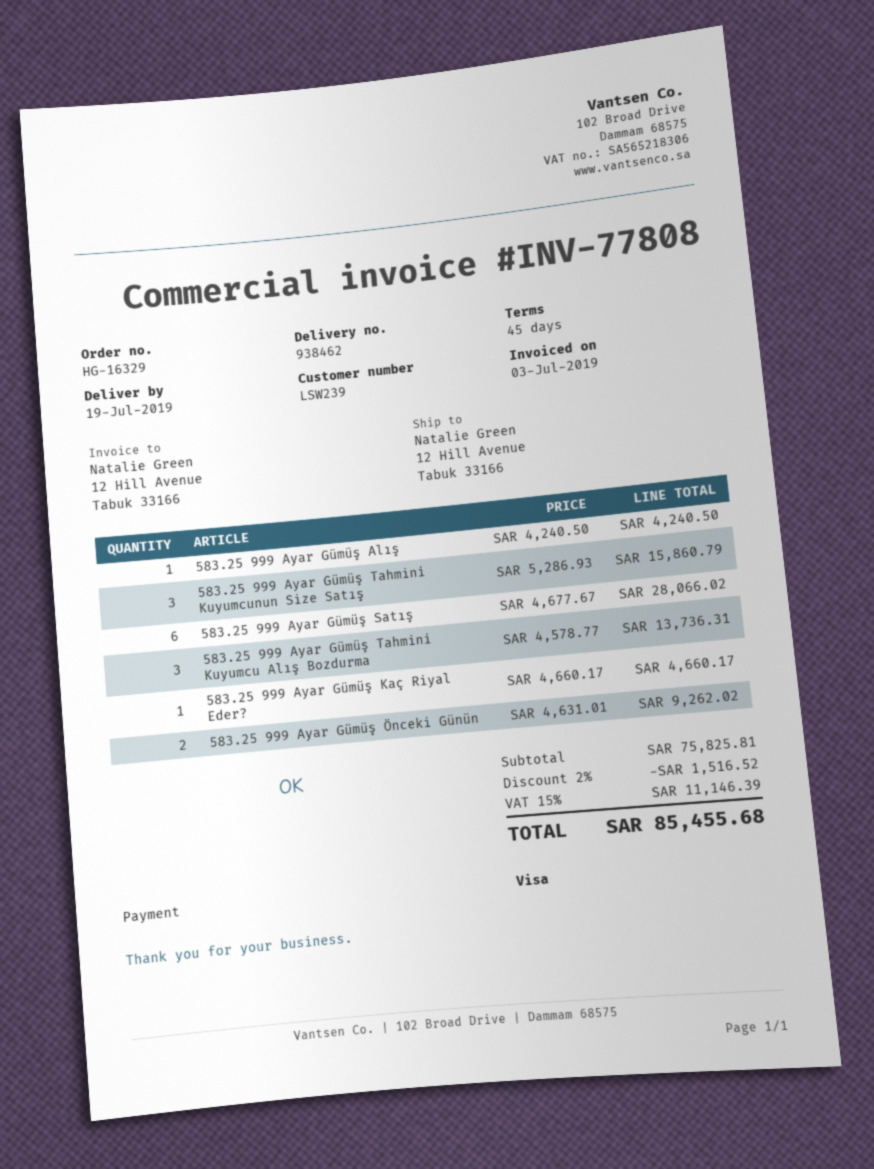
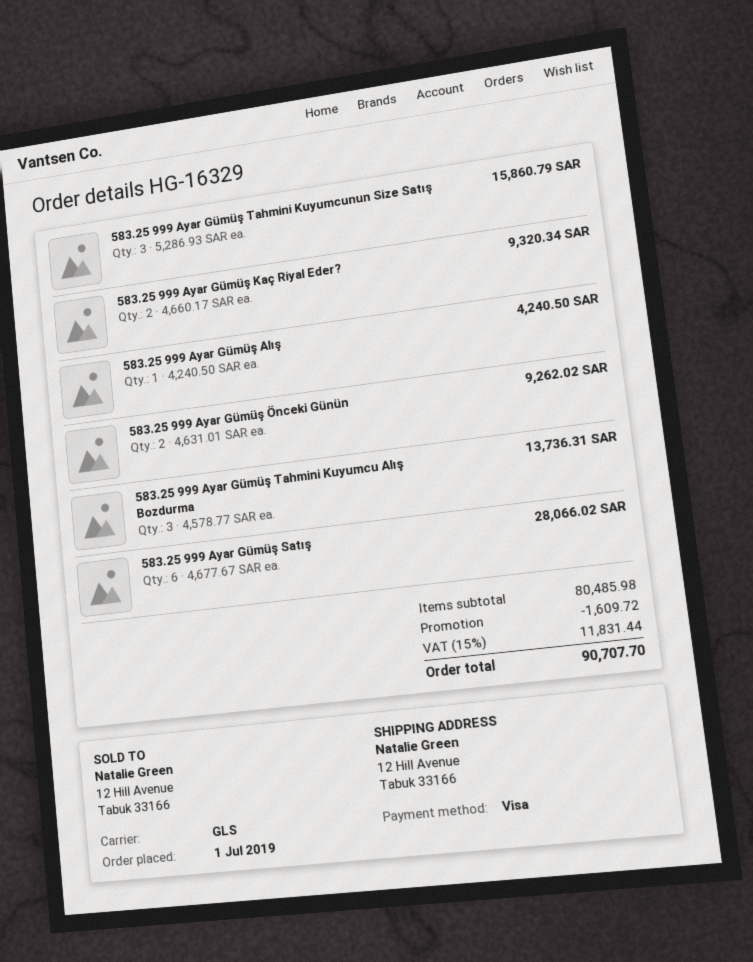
583.25 999 Ayar Gümüş Kaç Riyal Eder?: 1 x 4660.17 = 4660.17 -> 2 x 4660.17 = 9320.34
subtotal: 75825.81 -> 80485.98
discount: 1516.52 -> 1609.72
tax: 15% = 11146.39 -> 15% = 11831.44
total: 85455.68 -> 90707.70

